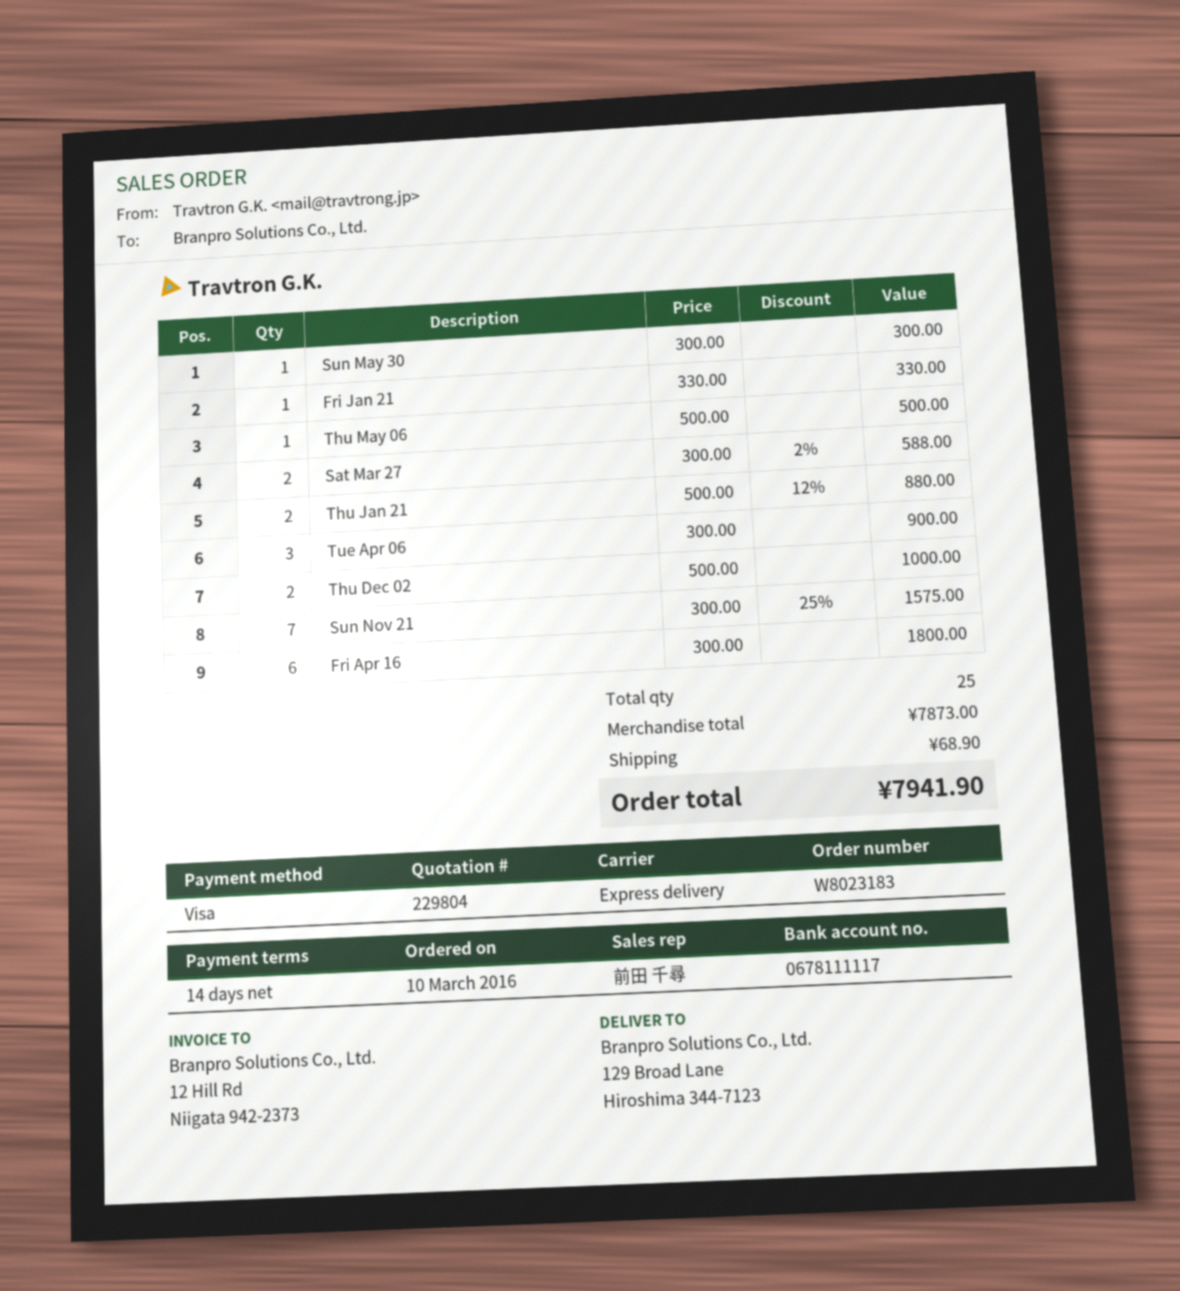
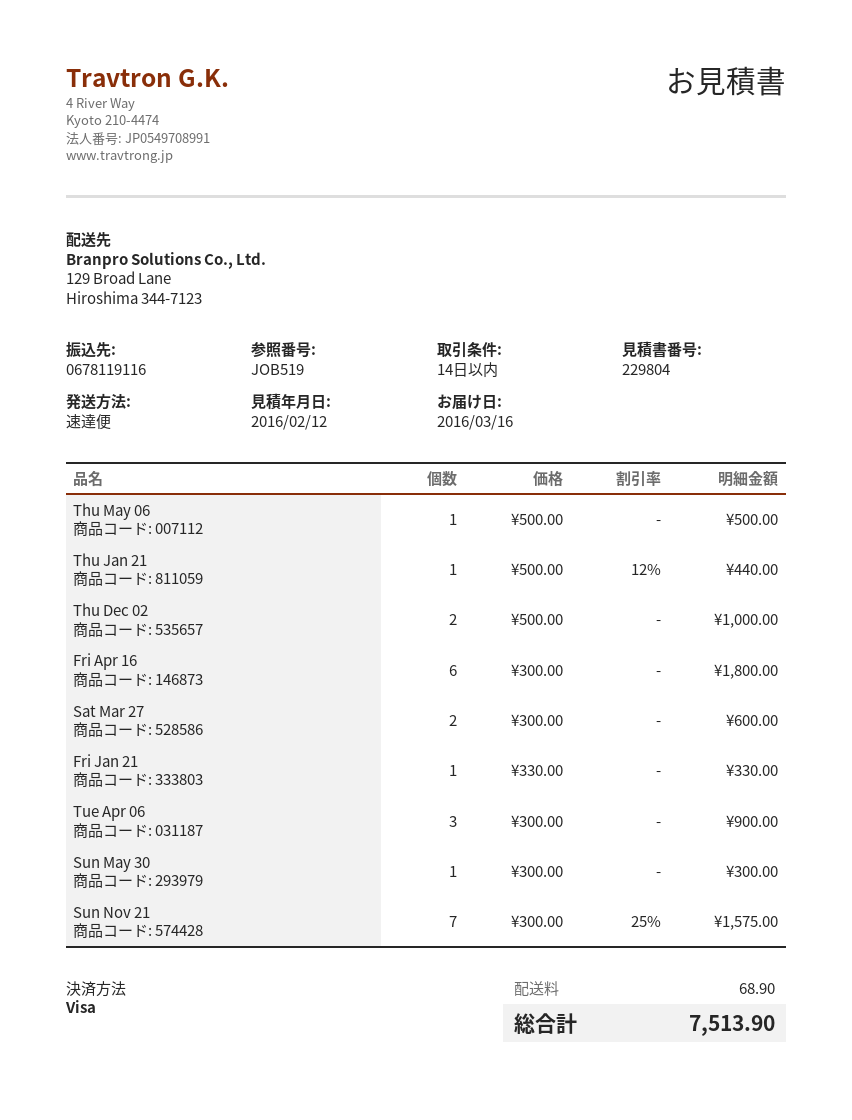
bank account: 0678111117 -> 0678119116
Sat Mar 27: 2 x 300.00 - 2% = 588.00 -> 2 x 300.00 = 600.00
Thu Jan 21: 2 x 500.00 - 12% = 880.00 -> 1 x 500.00 - 12% = 440.00
total: 7941.90 -> 7513.90

